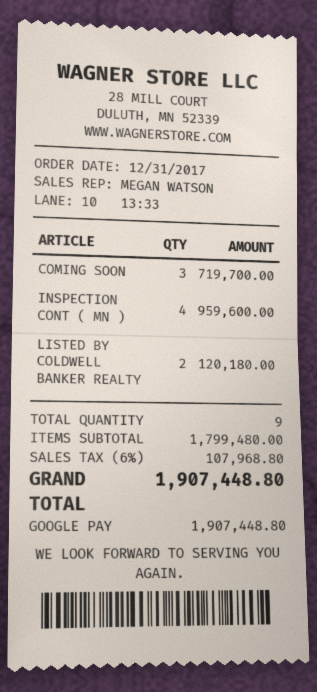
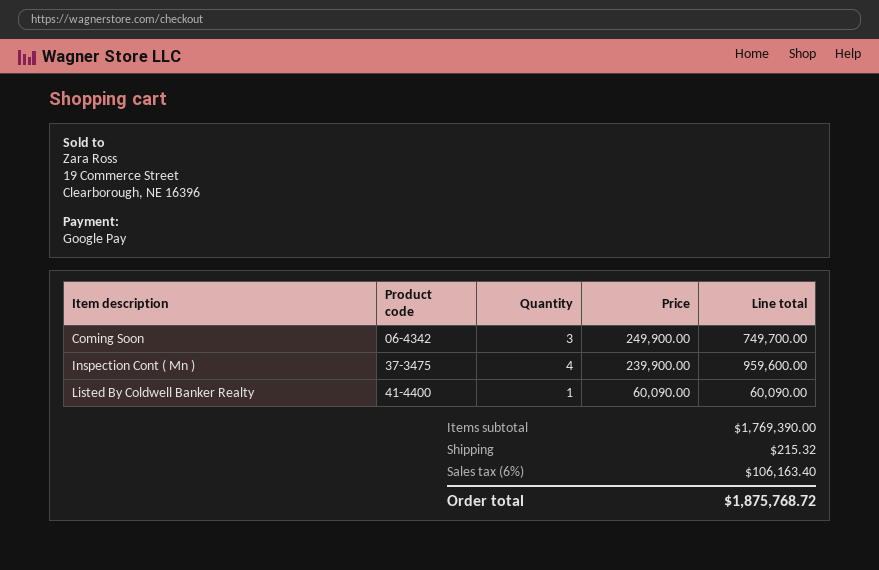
COMING SOON: 3 for 719700.00 -> 3 for 749700.00
LISTED BY COLDWELL BANKER REALTY: 2 for 120180.00 -> 1 for 60090.00
subtotal: 1799480.00 -> 1769390.00
shipping: none -> 215.32
tax: 6% = 107968.80 -> 6% = 106163.40
total: 1907448.80 -> 1875768.72

